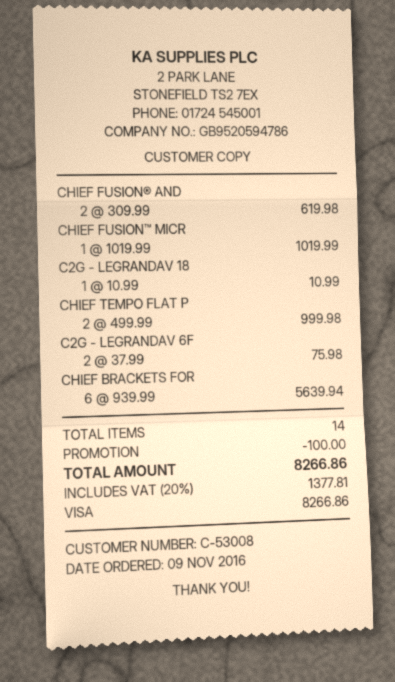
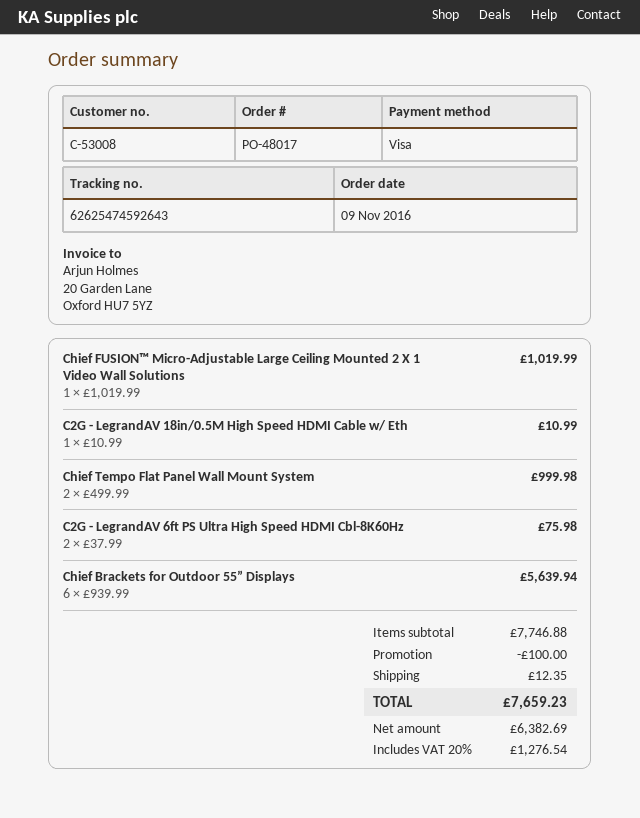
CHIEF FUSION® AND: 2 x 309.99 = 619.98 -> none
shipping: none -> 12.35
tax: 20% = 1377.81 -> 20% = 1276.54
total: 8266.86 -> 7659.23

